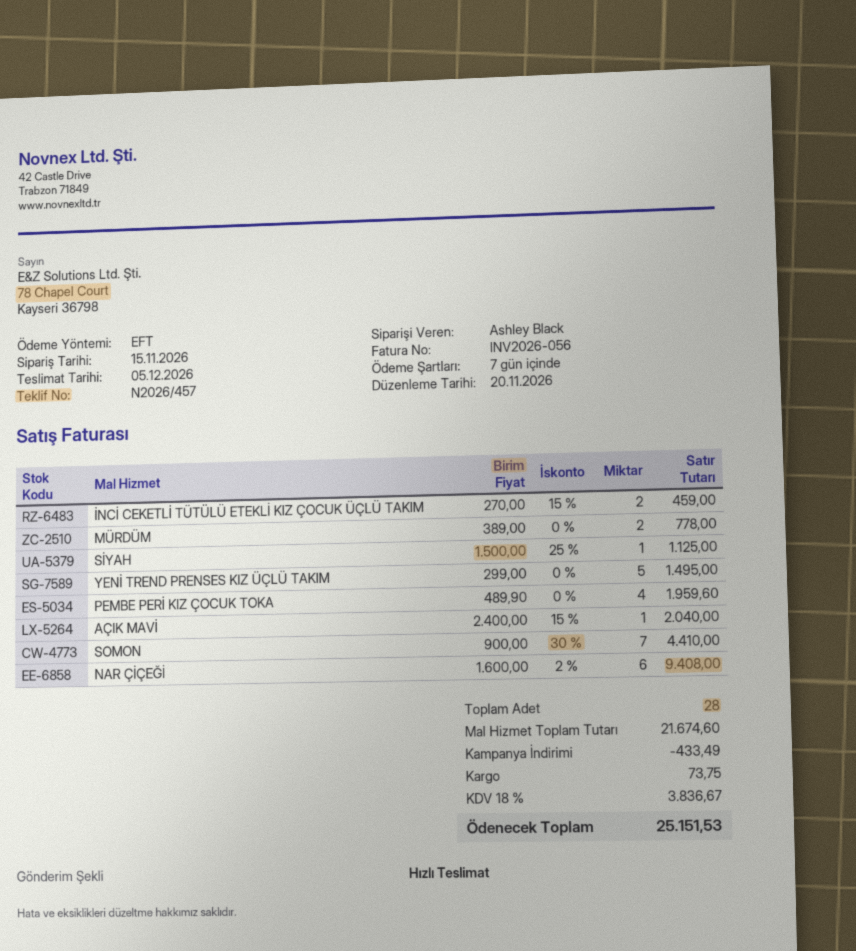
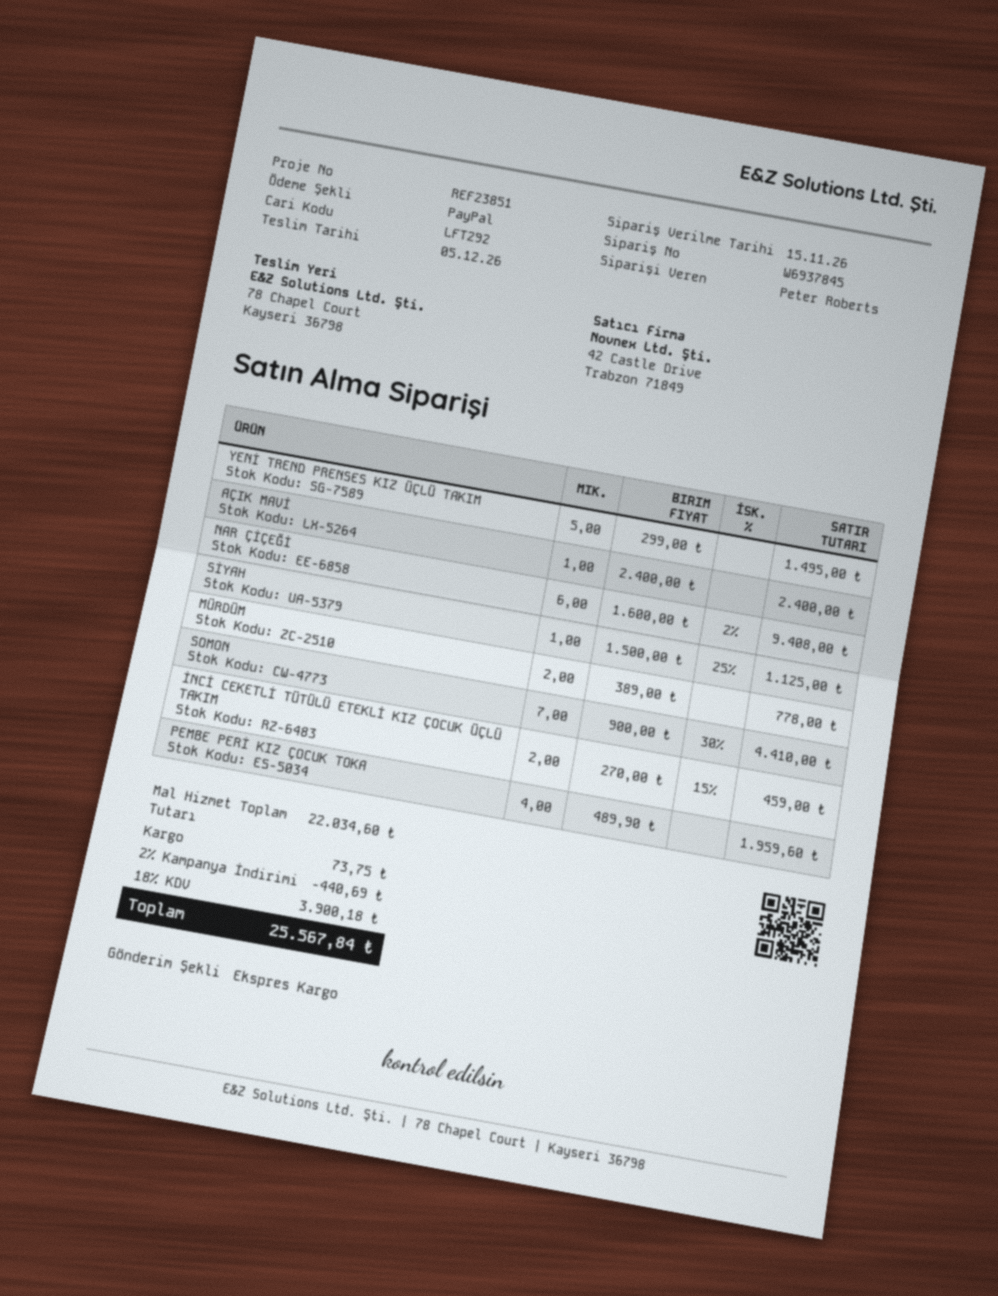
ordered by: Ashley Black -> Peter Roberts
payment method: bank transfer -> PayPal
AÇIK MAVİ: 1 x 2400.00 - 15% = 2040.00 -> 1 x 2400.00 = 2400.00
subtotal: 21674.60 -> 22034.60
discount: 433.49 -> 440.69
tax: 18% = 3836.67 -> 18% = 3900.18
total: 25151.53 -> 25567.84

